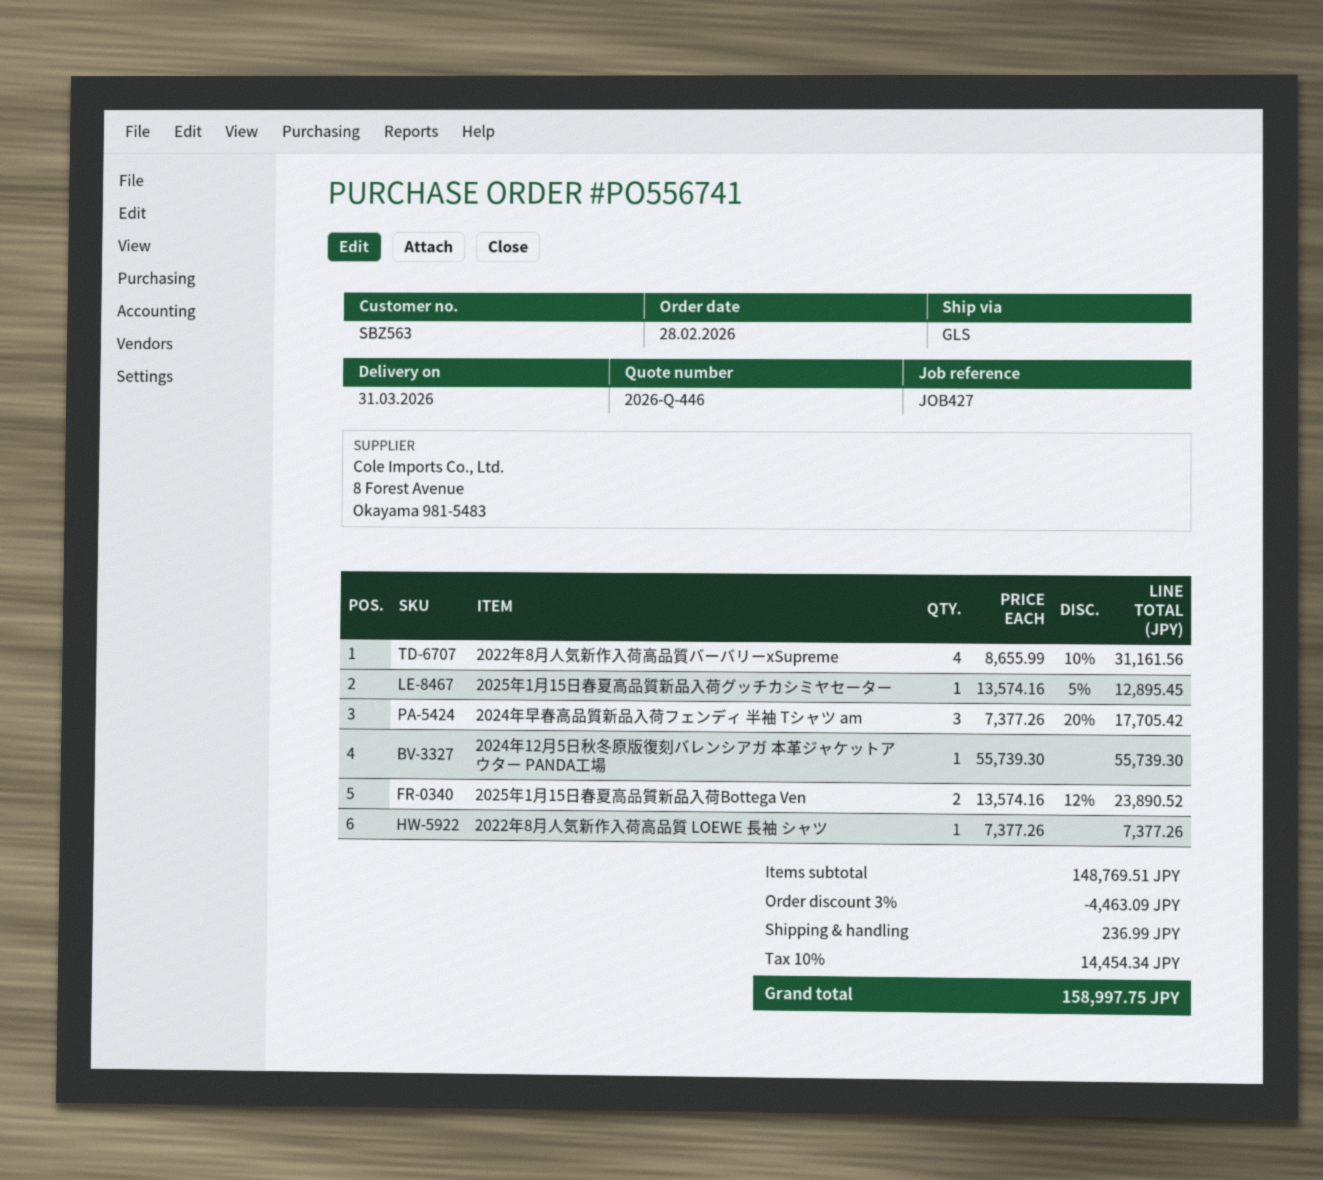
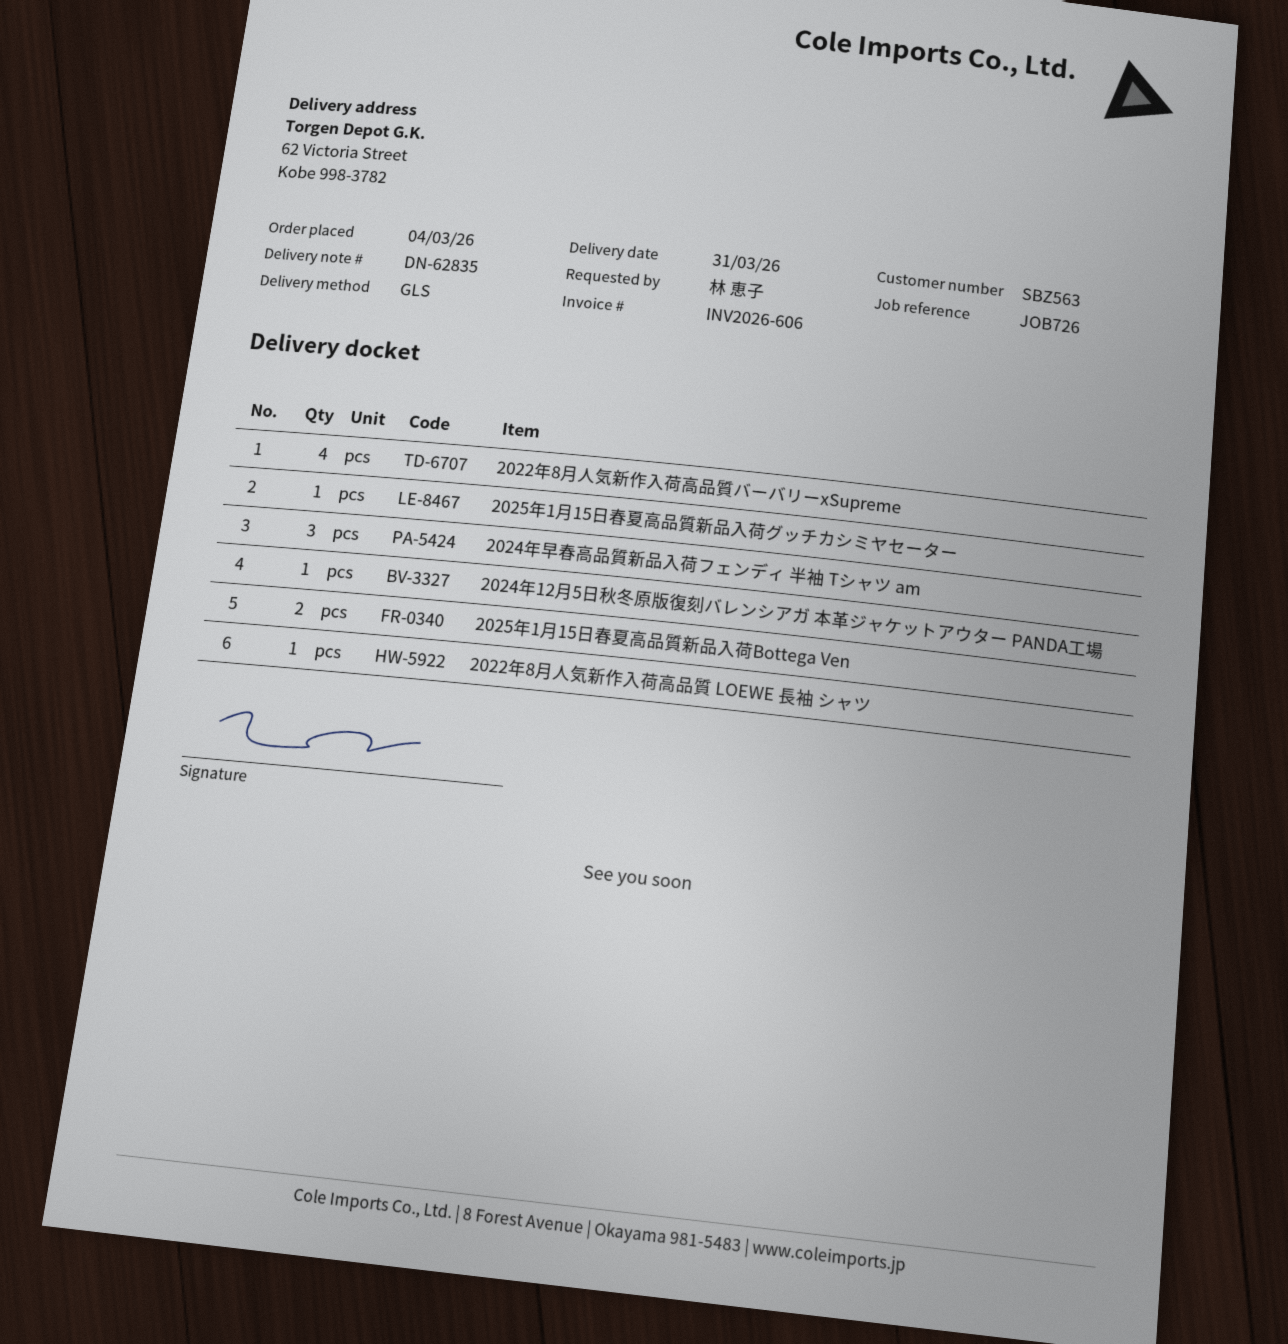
order date: 2026-02-28 -> 2026-03-04
reference: JOB427 -> JOB726

